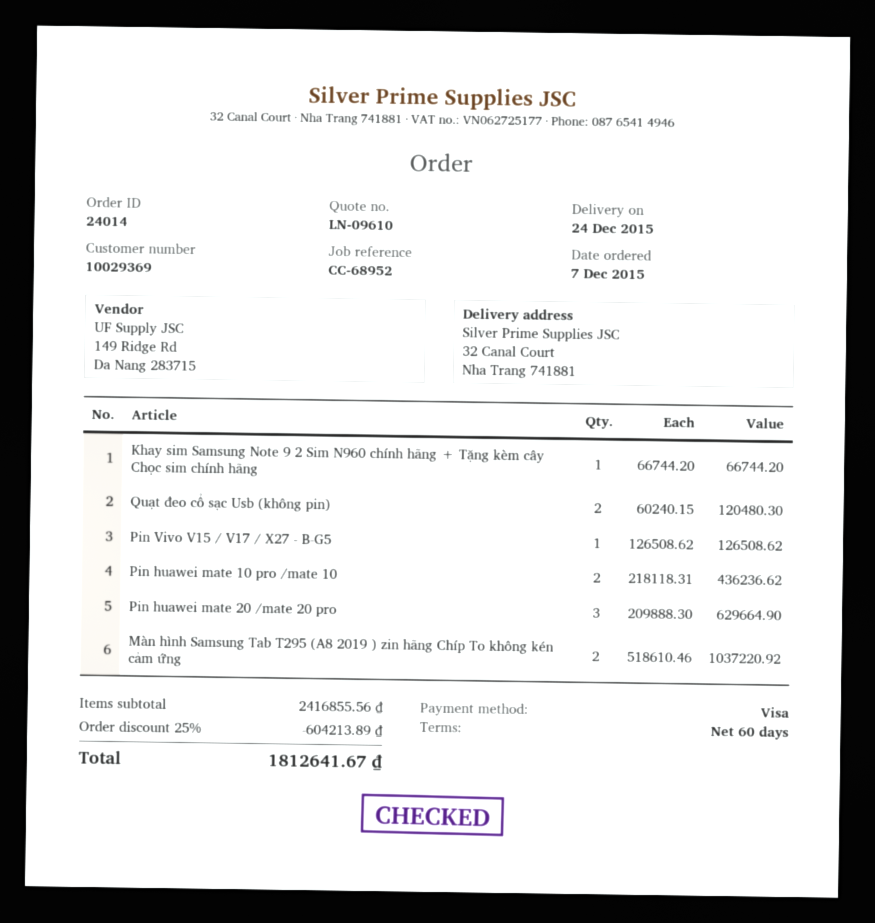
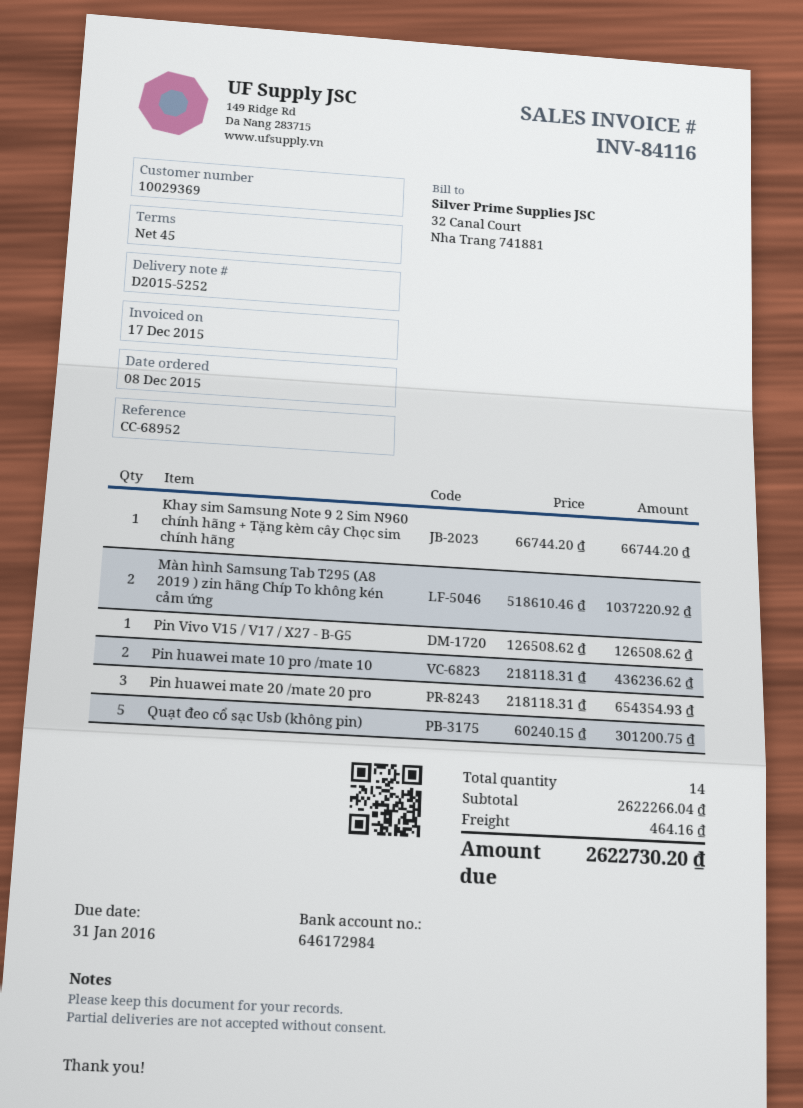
order date: 2015-12-07 -> 2015-12-08
payment terms: 60 days -> 45 days
Quạt đeo cổ sạc Usb (không pin): 2 x 60240.15 = 120480.30 -> 5 x 60240.15 = 301200.75
Pin huawei mate 20 /mate 20 pro: 3 x 209888.30 = 629664.90 -> 3 x 218118.31 = 654354.93
subtotal: 2416855.56 -> 2622266.04
discount: 25% = 604213.89 -> none
shipping: none -> 464.16
total: 1812641.67 -> 2622730.20

